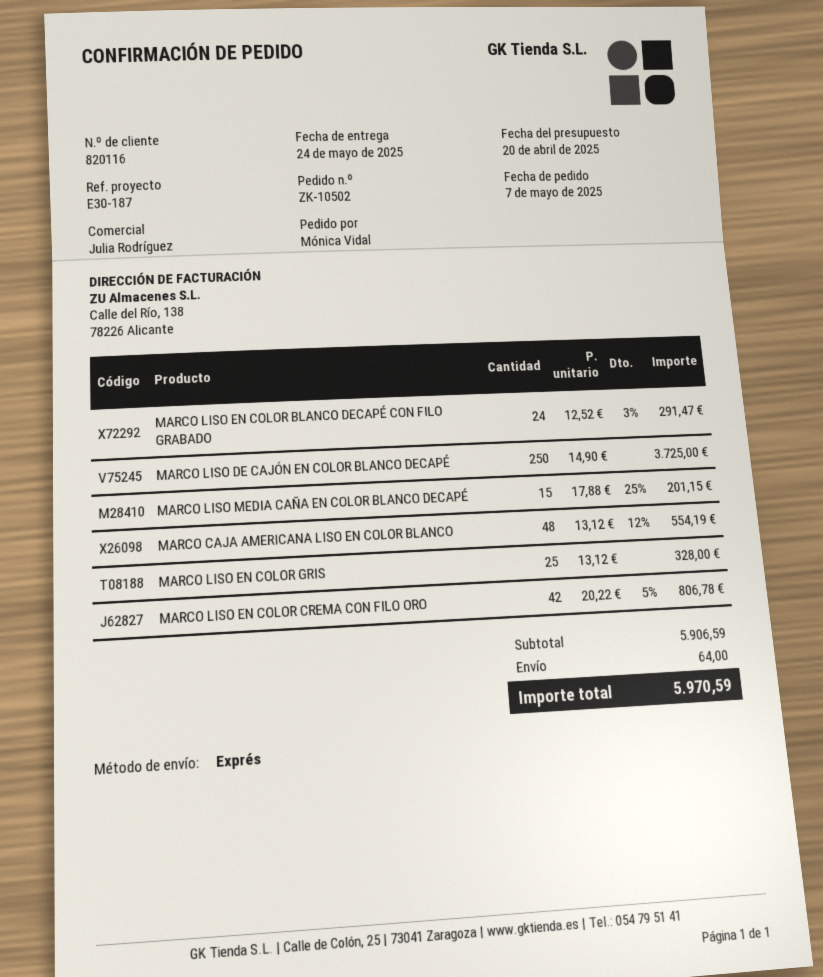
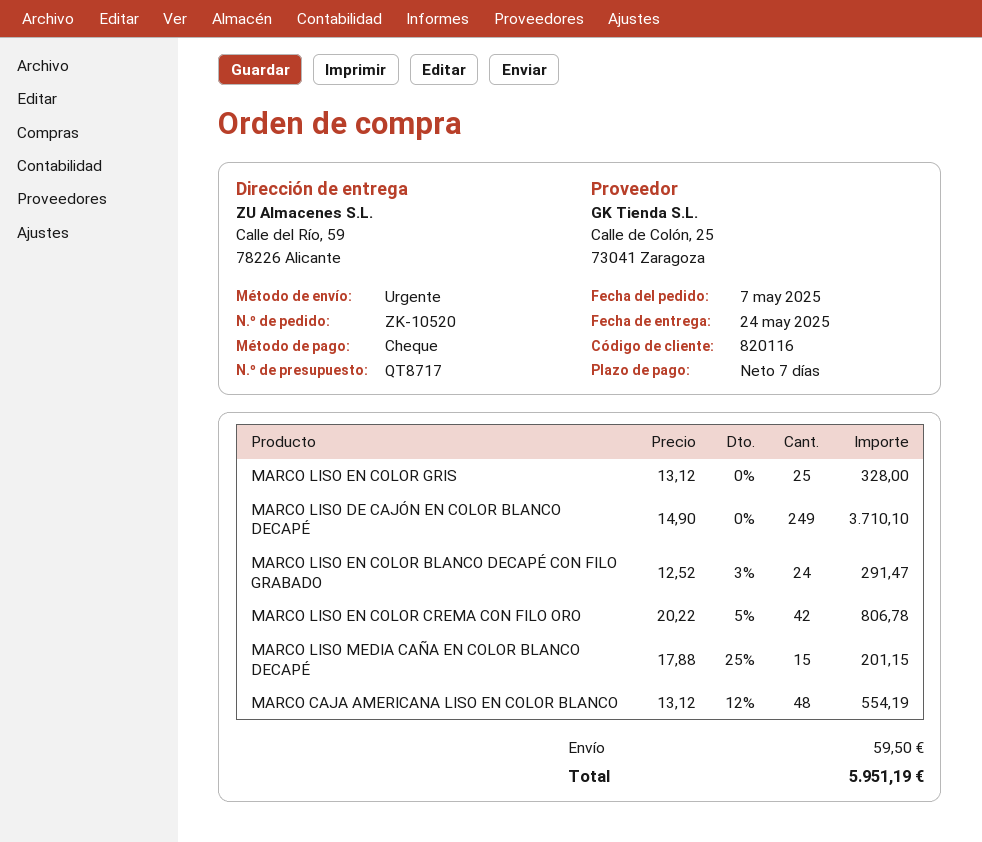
order number: ZK-10502 -> ZK-10520
MARCO LISO DE CAJÓN EN COLOR BLANCO DECAPÉ: 250 x 14.90 = 3725.00 -> 249 x 14.90 = 3710.10
shipping: 64.00 -> 59.50
total: 5970.59 -> 5951.19

